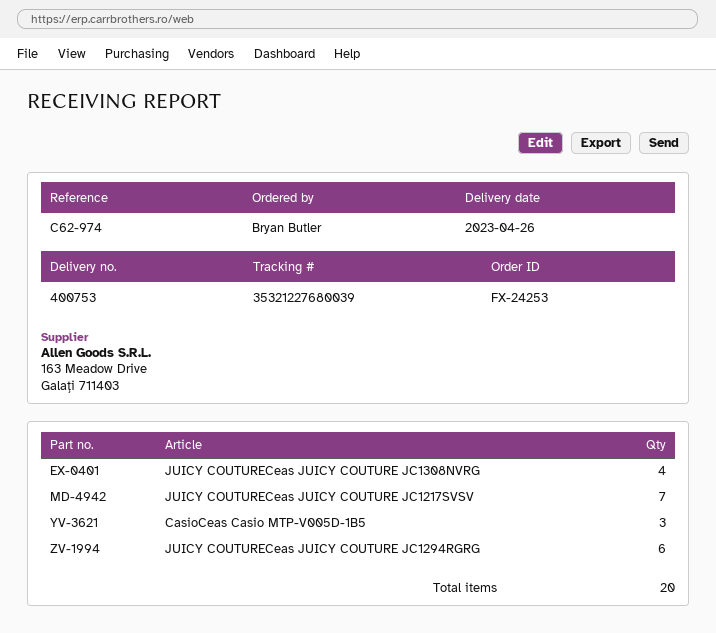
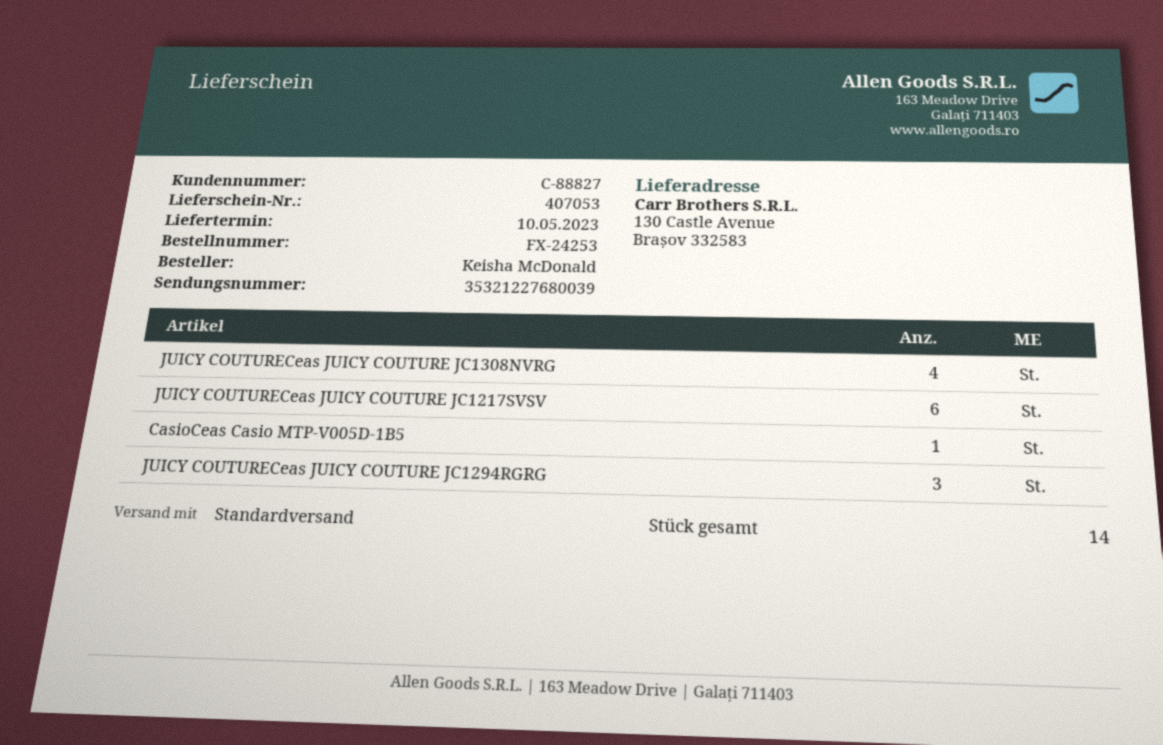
delivery note number: 400753 -> 407053
delivery date: 2023-04-26 -> 2023-05-10
ordered by: Bryan Butler -> Keisha McDonald
JUICY COUTURECeas JUICY COUTURE JC1217SVSV: 7 -> 6
CasioCeas Casio MTP-V005D-1B5: 3 -> 1
JUICY COUTURECeas JUICY COUTURE JC1294RGRG: 6 -> 3
total quantity: 20 -> 14

